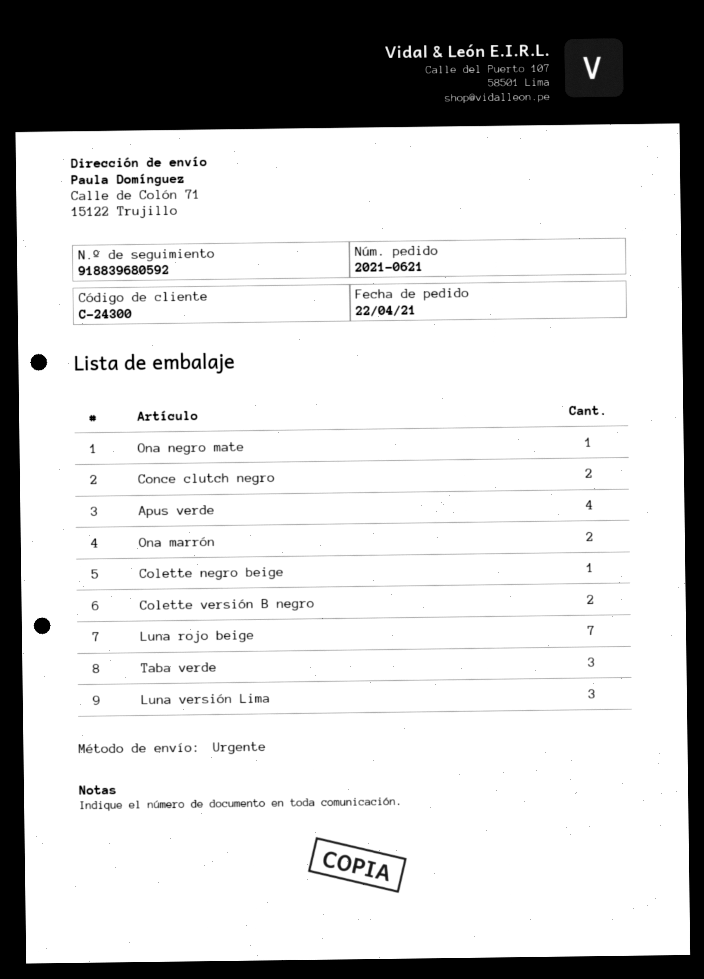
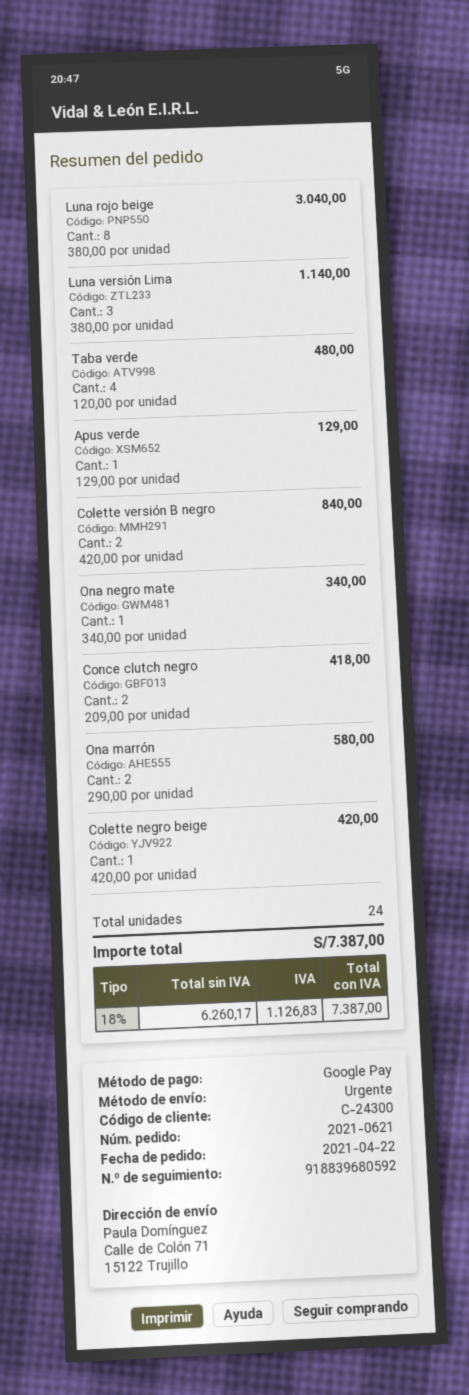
Apus verde: 4 -> 1
Luna rojo beige: 7 -> 8
Taba verde: 3 -> 4

